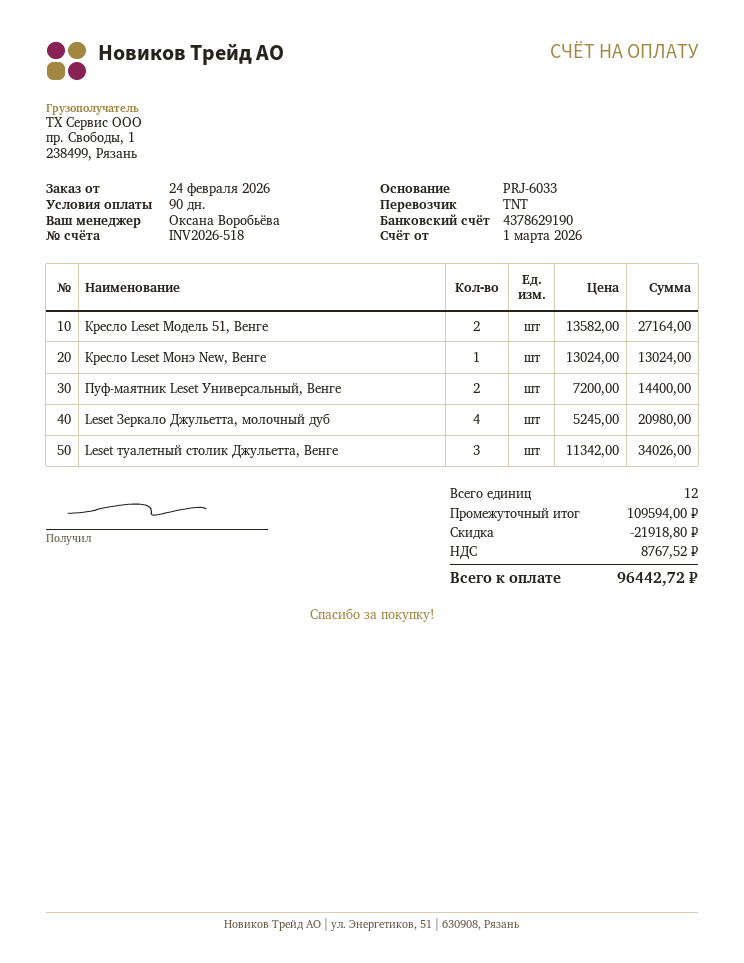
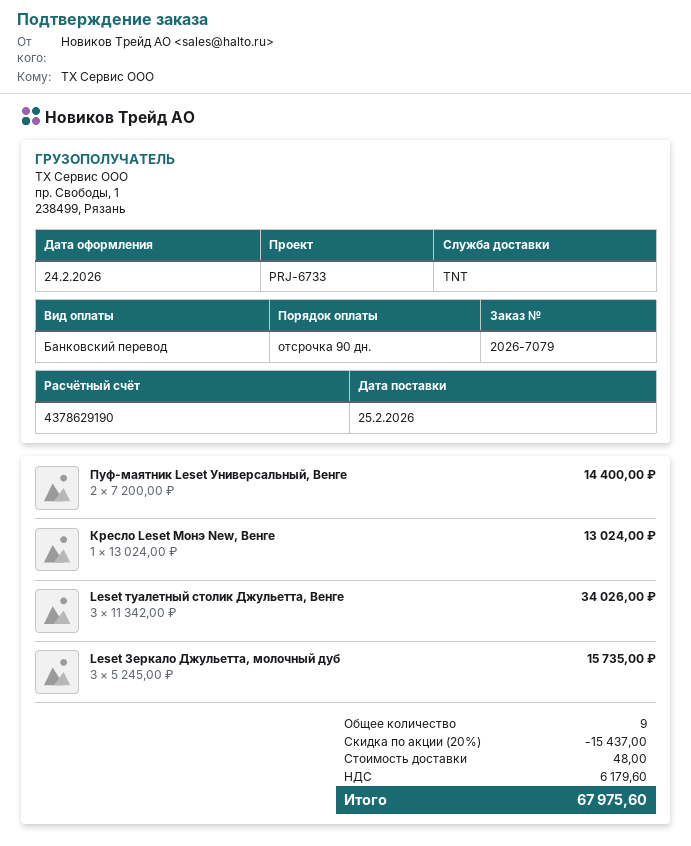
reference: PRJ-6033 -> PRJ-6733
Кресло Leset Модель 51, Венге: 2 x 13582.00 = 27164.00 -> none
Leset Зеркало Джульетта, молочный дуб: 4 x 5245.00 = 20980.00 -> 3 x 5245.00 = 15735.00
total quantity: 12 -> 9
discount: 21918.80 -> 15437.00
shipping: none -> 48.00
tax: 8767.52 -> 6179.60
total: 96442.72 -> 67975.60

